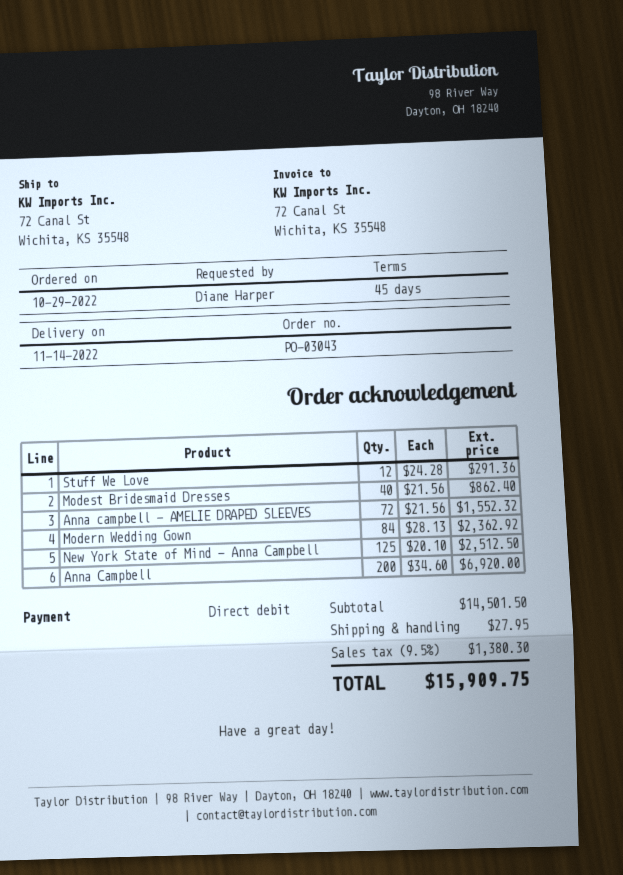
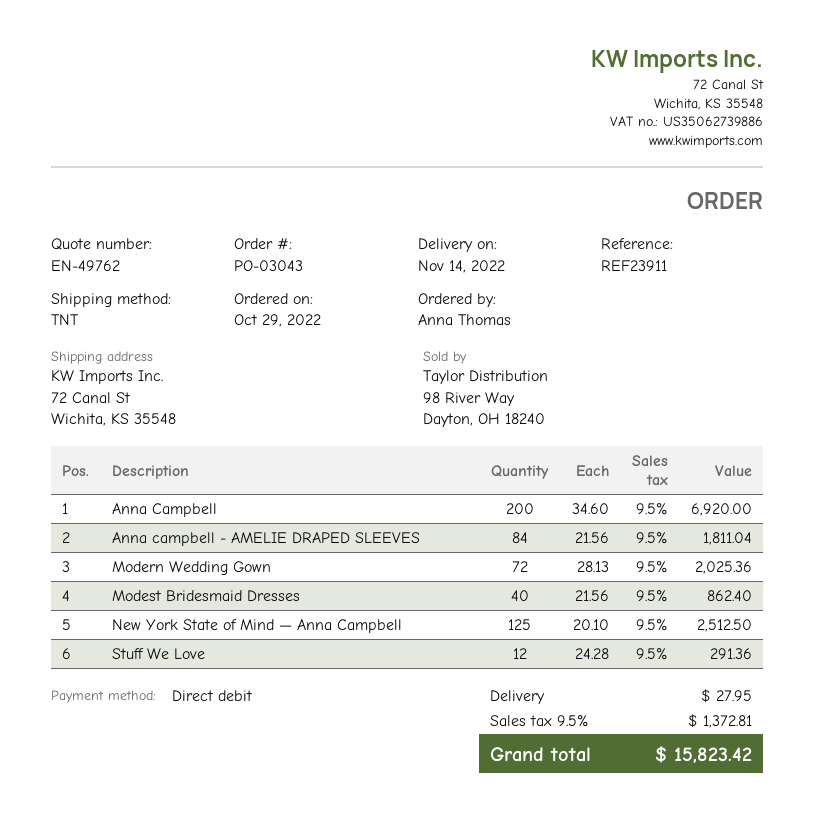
ordered by: Diane Harper -> Anna Thomas
Anna campbell - AMELIE DRAPED SLEEVES: 72 x 21.56 = 1552.32 -> 84 x 21.56 = 1811.04
Modern Wedding Gown: 84 x 28.13 = 2362.92 -> 72 x 28.13 = 2025.36
tax: 9.5% = 1380.30 -> 9.5% = 1372.81
total: 15909.75 -> 15823.42

